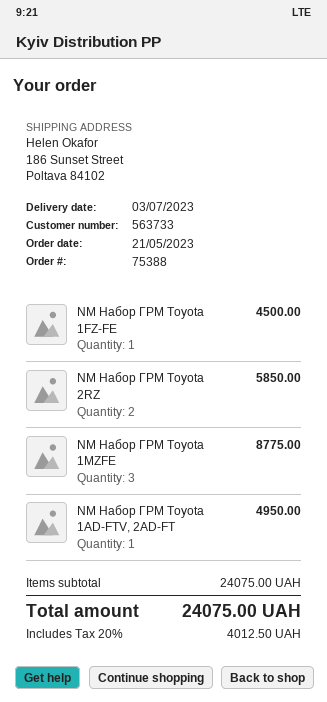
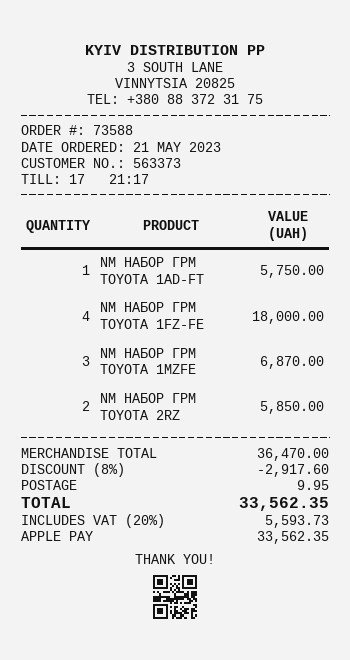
order number: 75388 -> 73588
customer number: 563733 -> 563373
NM Набор ГРМ Toyota 1FZ-FE: 1 for 4500.00 -> 4 for 18000.00
NM Набор ГРМ Toyota 1MZFE: 3 for 8775.00 -> 3 for 6870.00
NM Набор ГРМ Toyota 1AD-FTV, 2AD-FT: 1 for 4950.00 -> 1 for 5750.00
subtotal: 24075.00 -> 36470.00
discount: none -> 8% = 2917.60
shipping: none -> 9.95
tax: 20% = 4012.50 -> 20% = 5593.73
total: 24075.00 -> 33562.35

